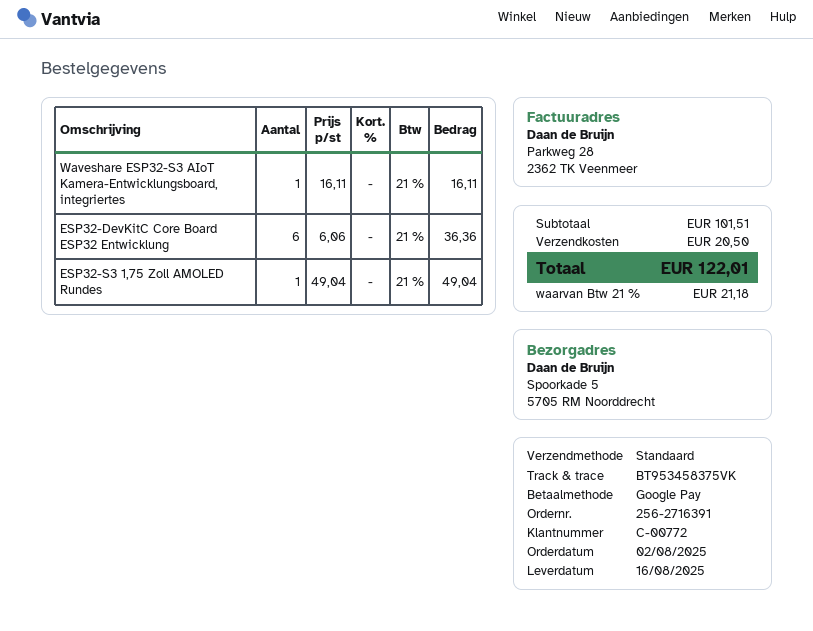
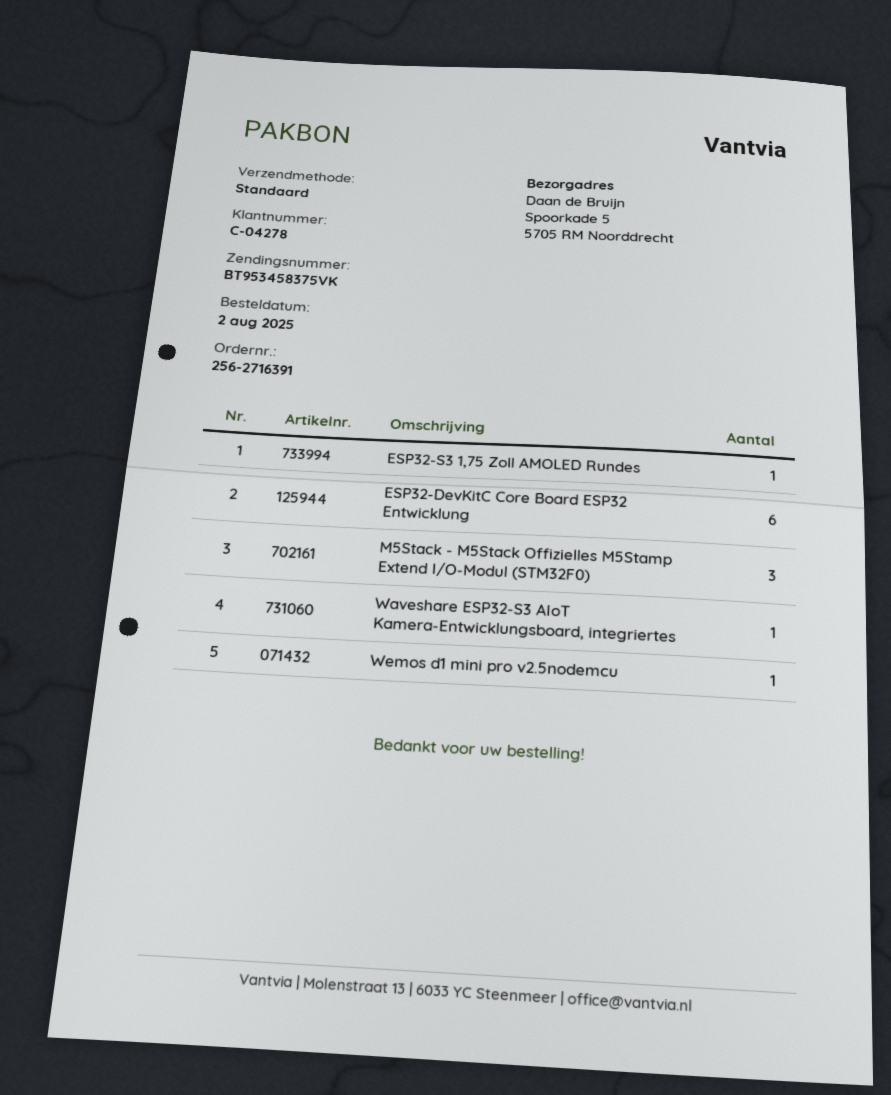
customer number: C-00772 -> C-04278
M5Stack - M5Stack Offizielles M5Stamp Extend I/O-Modul (STM32F0): none -> 3
Wemos d1 mini pro v2.5nodemcu: none -> 1

